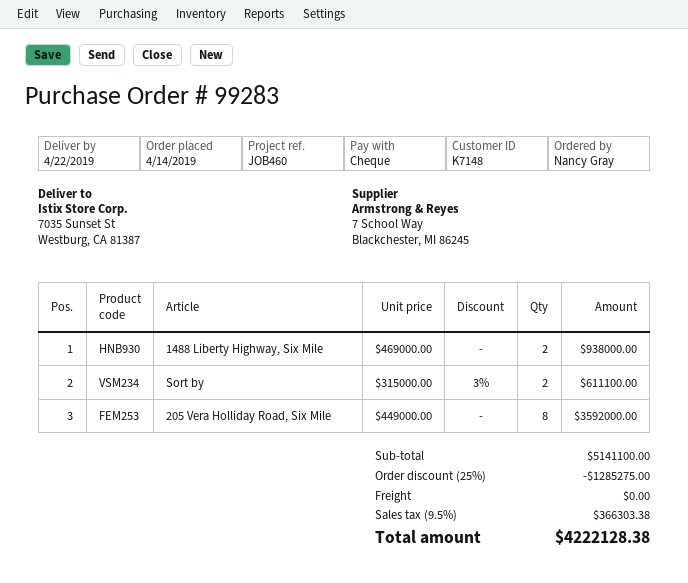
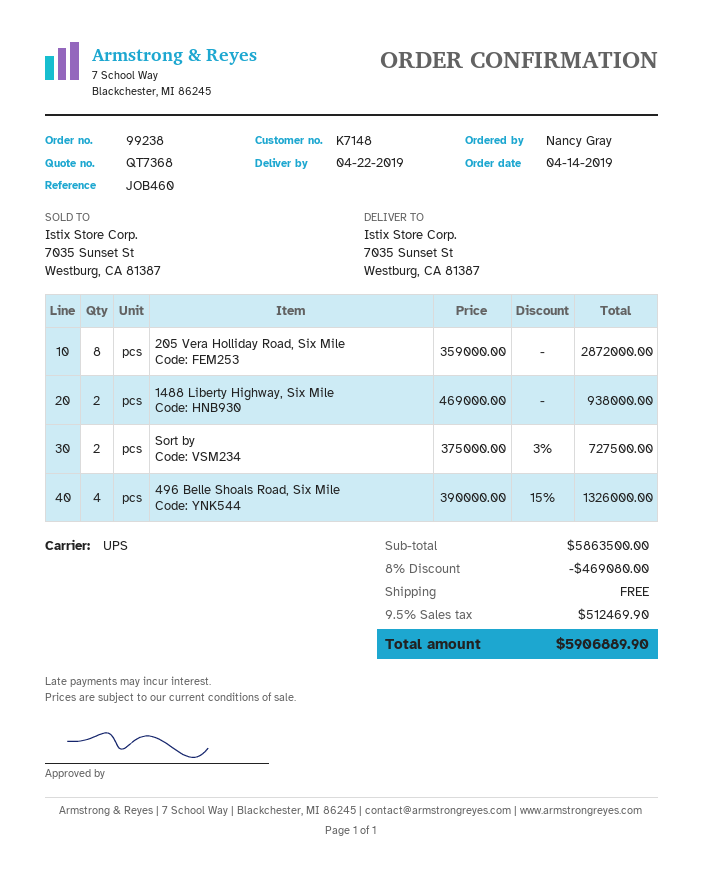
order number: 99283 -> 99238
Sort by: 2 x 315000.00 - 3% = 611100.00 -> 2 x 375000.00 - 3% = 727500.00
205 Vera Holliday Road, Six Mile: 8 x 449000.00 = 3592000.00 -> 8 x 359000.00 = 2872000.00
496 Belle Shoals Road, Six Mile: none -> 4 x 390000.00 - 15% = 1326000.00
subtotal: 5141100.00 -> 5863500.00
discount: 25% = 1285275.00 -> 8% = 469080.00
tax: 9.5% = 366303.38 -> 9.5% = 512469.90
total: 4222128.38 -> 5906889.90

